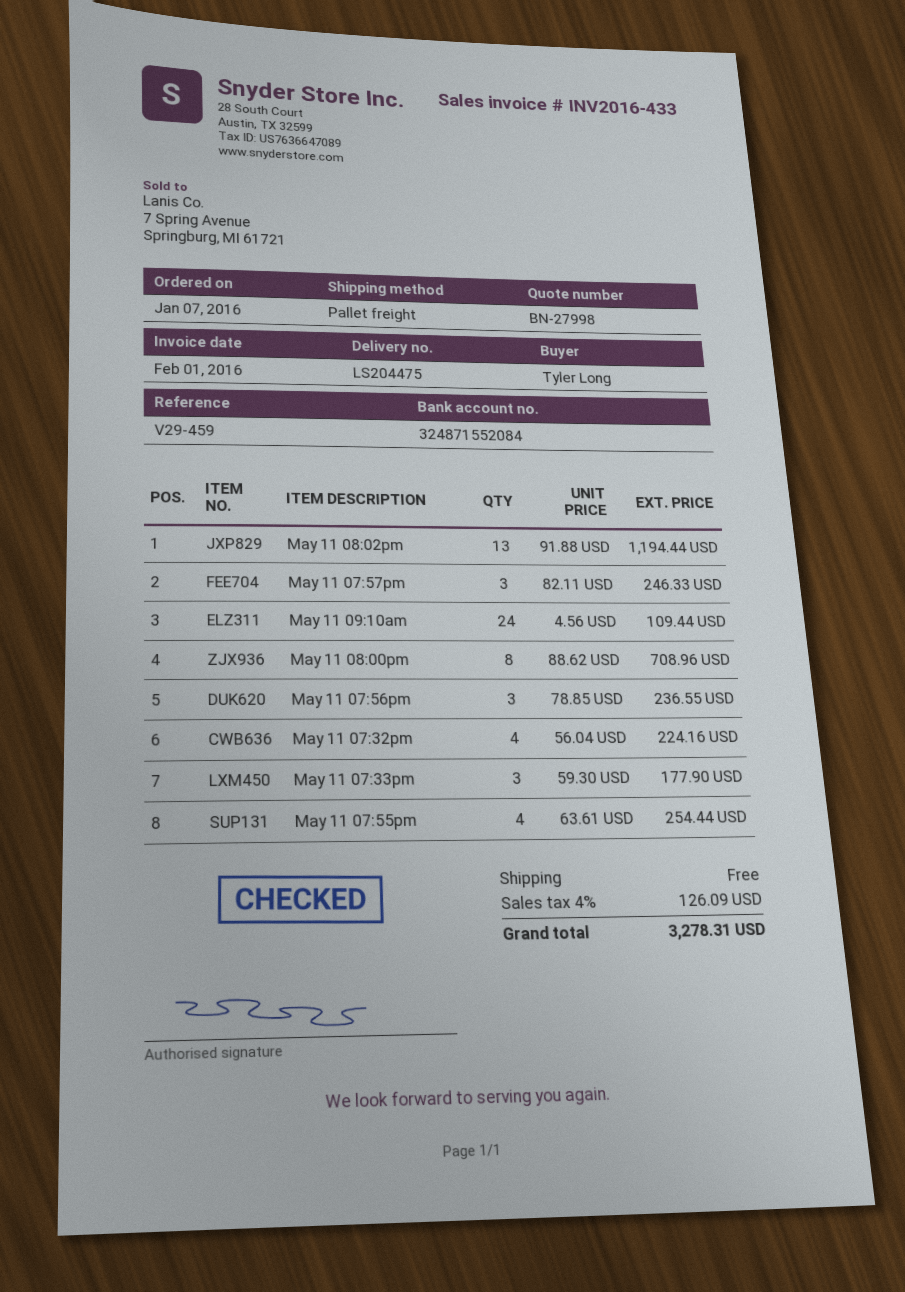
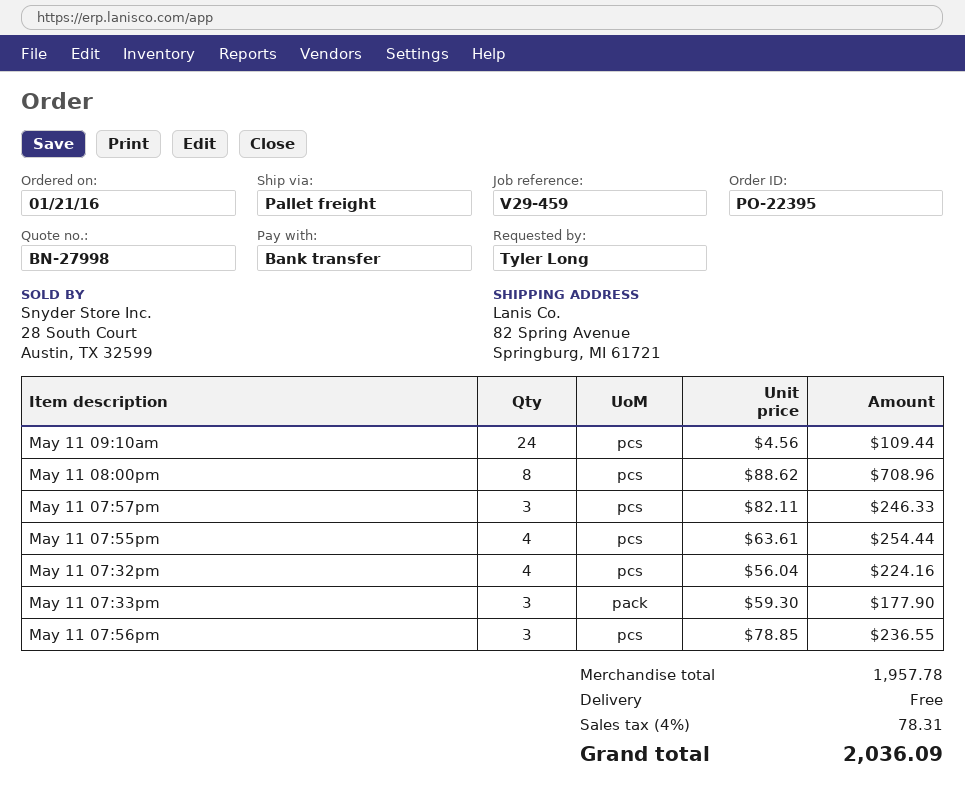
order date: 2016-01-07 -> 2016-01-21
May 11 08:02pm: 13 x 91.88 = 1194.44 -> none
tax: 4% = 126.09 -> 4% = 78.31
total: 3278.31 -> 2036.09

